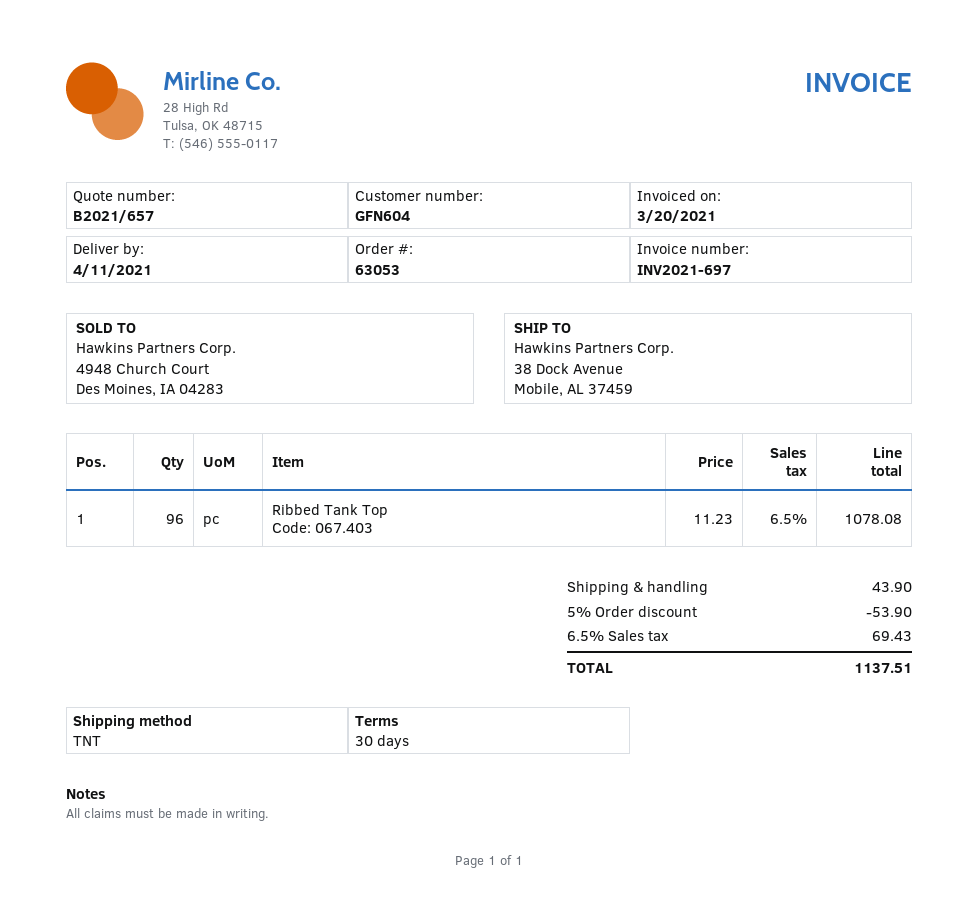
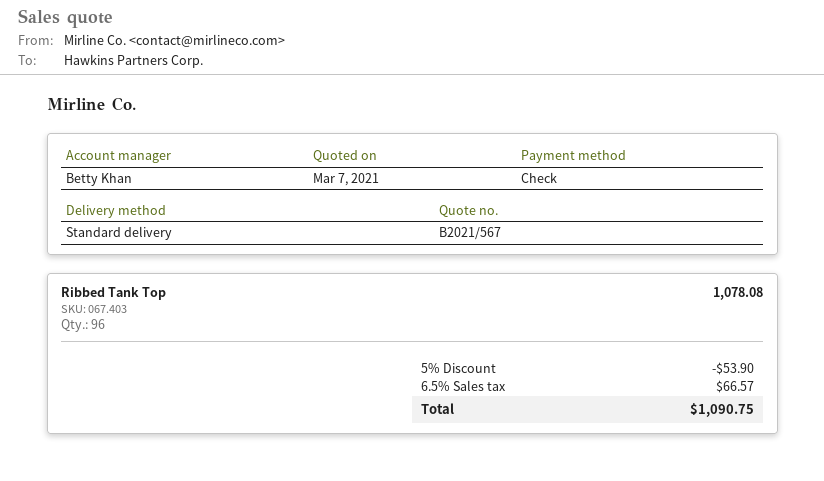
quote number: B2021/657 -> B2021/567
shipping method: TNT -> standard
shipping: 43.90 -> none
tax: 6.5% = 69.43 -> 6.5% = 66.57
total: 1137.51 -> 1090.75

